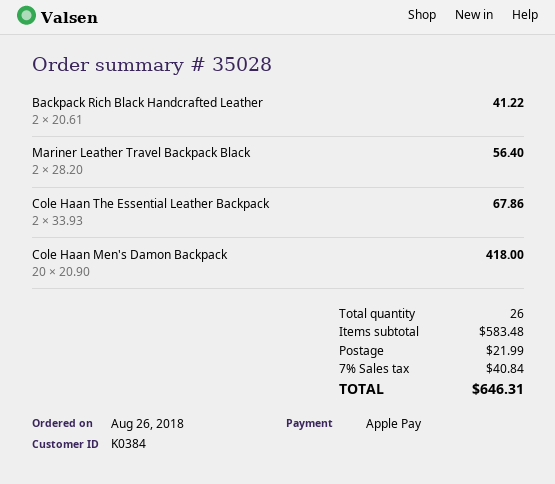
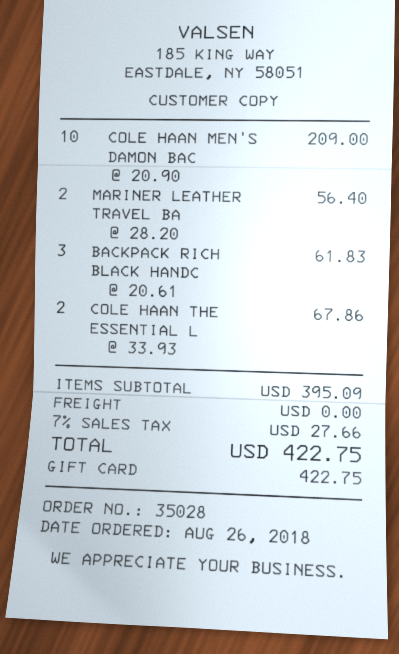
payment method: Apple Pay -> gift card
Backpack Rich Black Handcrafted Leather: 2 x 20.61 = 41.22 -> 3 x 20.61 = 61.83
Cole Haan Men's Damon Backpack: 20 x 20.90 = 418.00 -> 10 x 20.90 = 209.00
subtotal: 583.48 -> 395.09
shipping: 21.99 -> 0.00
tax: 7% = 40.84 -> 7% = 27.66
total: 646.31 -> 422.75

